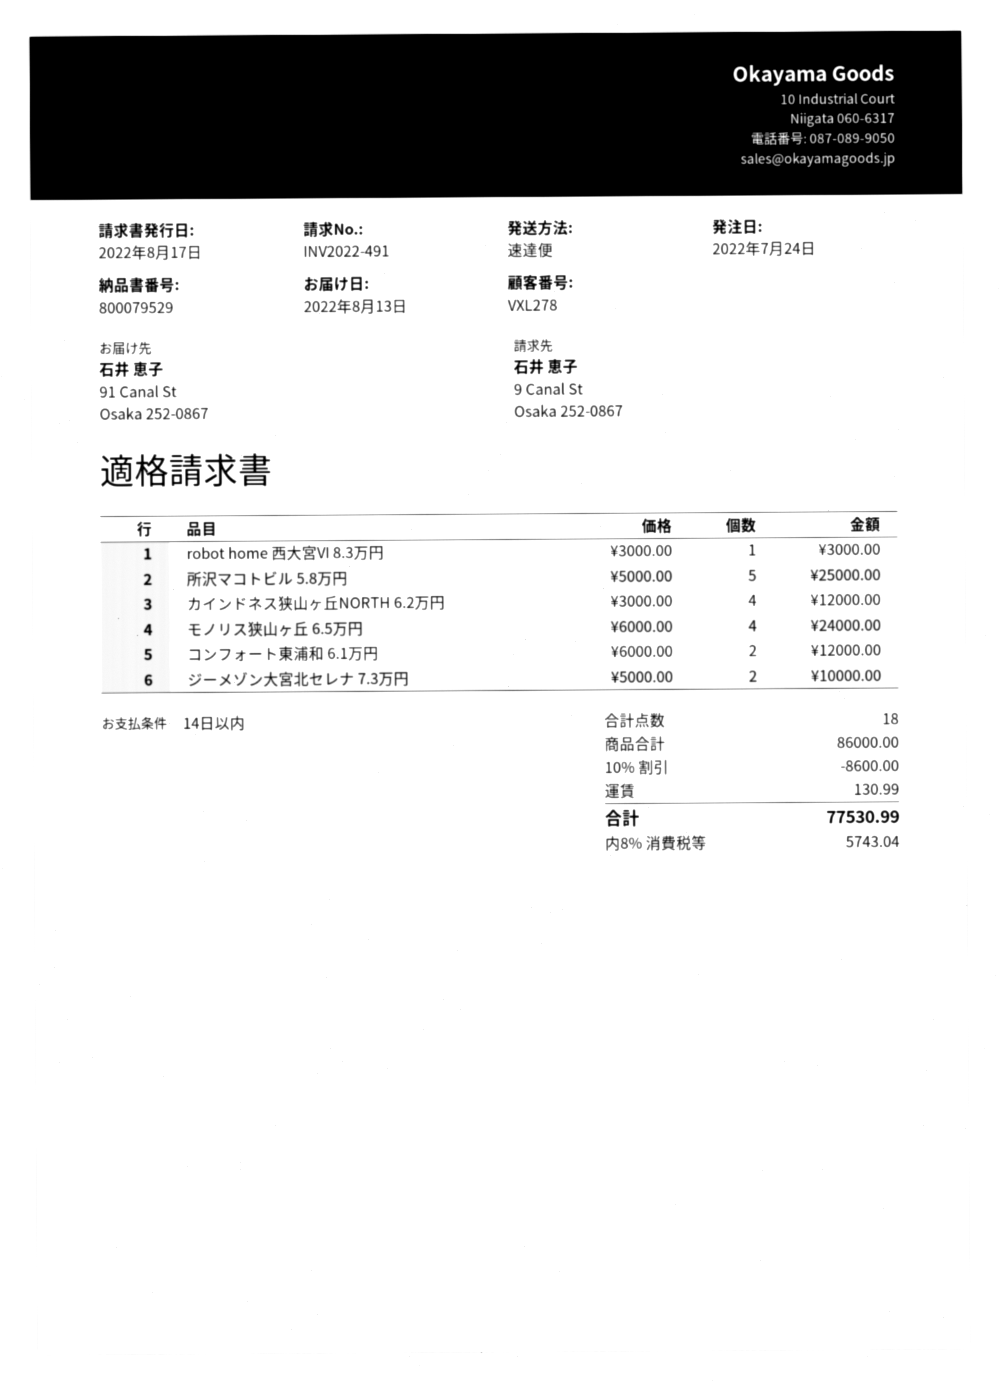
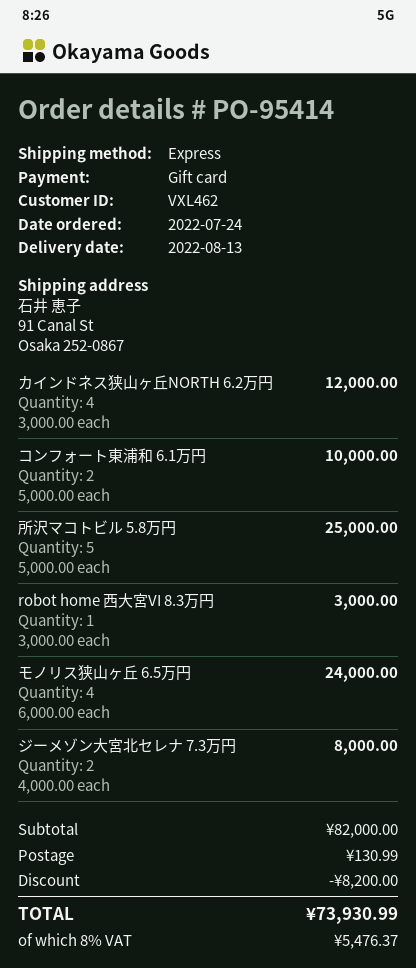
customer number: VXL278 -> VXL462
コンフォート東浦和 6.1万円: 2 x 6000.00 = 12000.00 -> 2 x 5000.00 = 10000.00
ジーメゾン大宮北セレナ 7.3万円: 2 x 5000.00 = 10000.00 -> 2 x 4000.00 = 8000.00
subtotal: 86000.00 -> 82000.00
discount: 8600.00 -> 8200.00
tax: 8% = 5743.04 -> 8% = 5476.37
total: 77530.99 -> 73930.99

